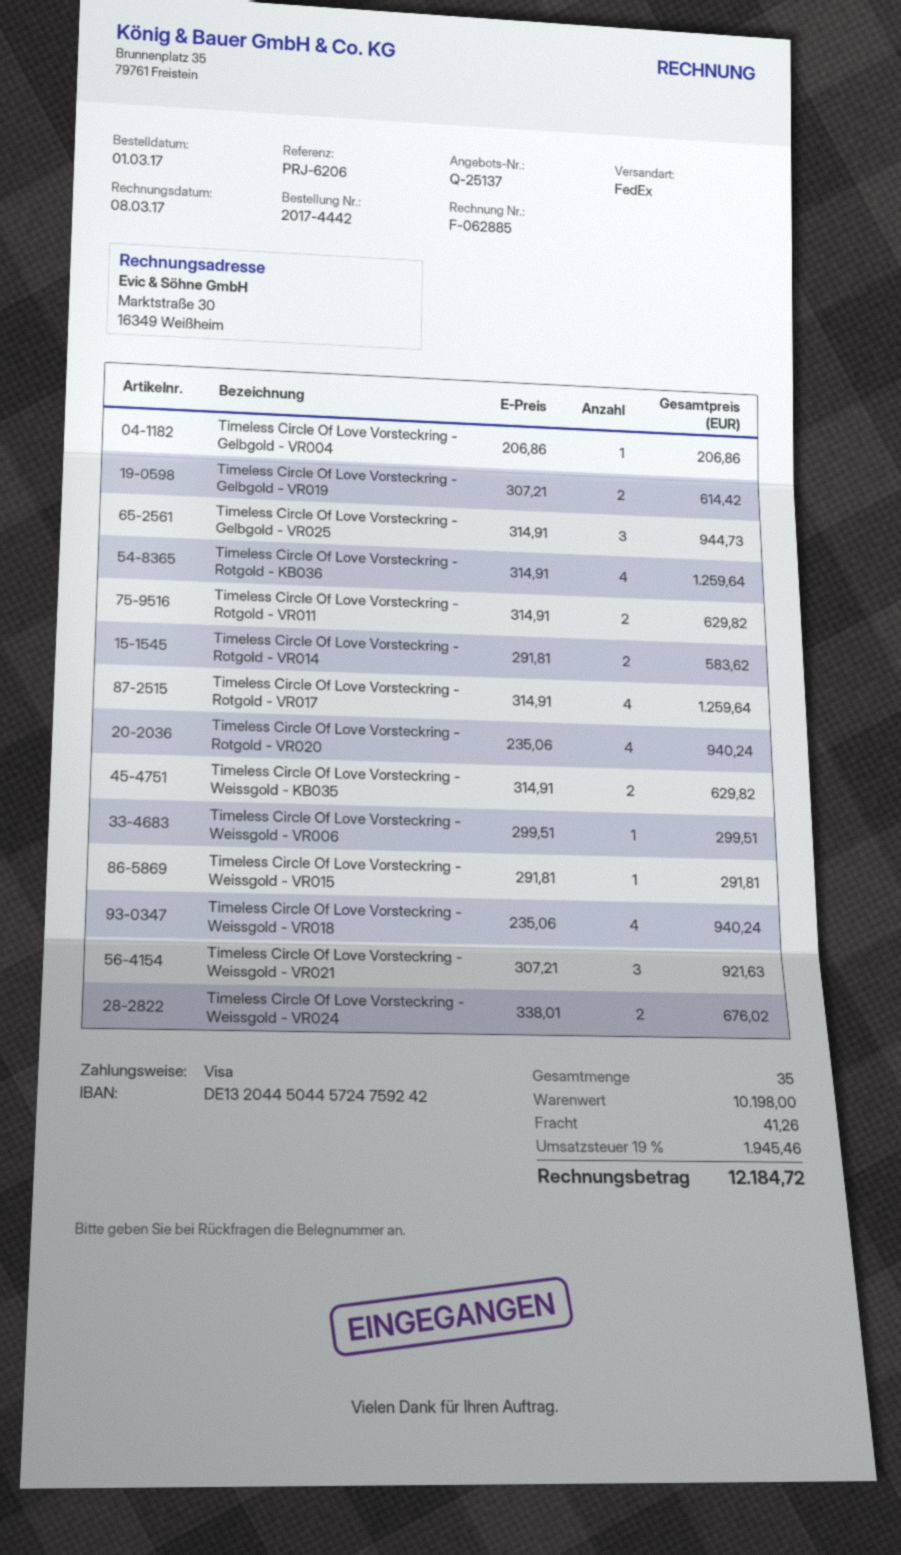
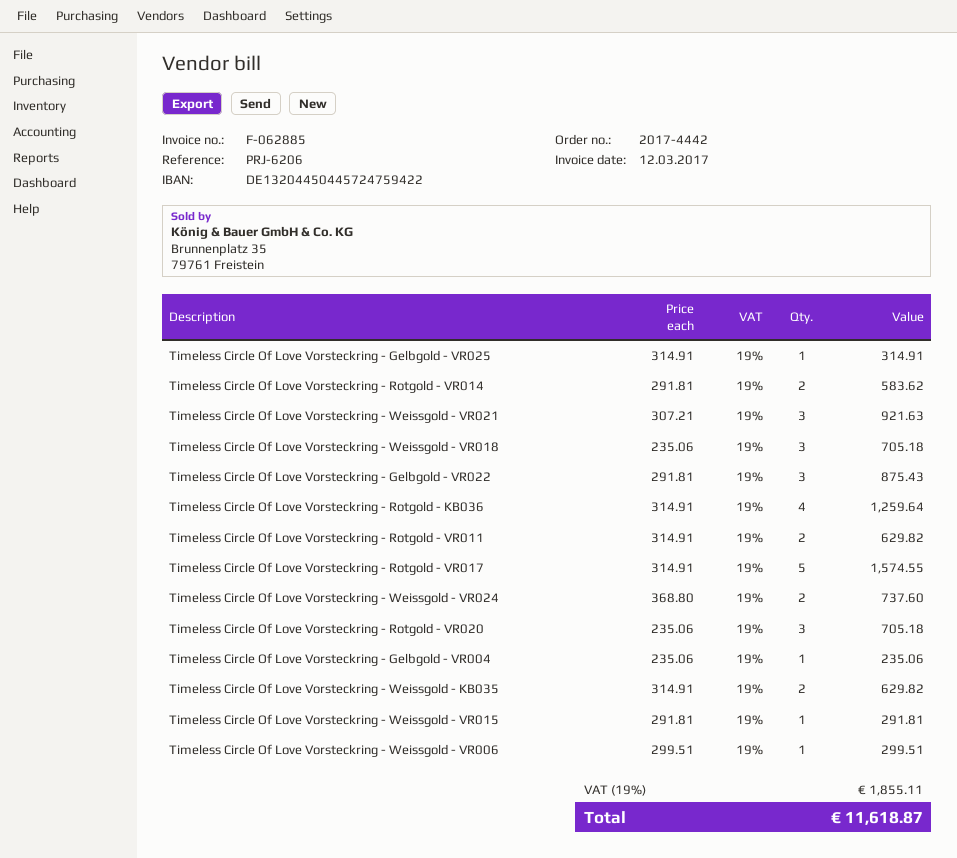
invoice date: 2017-03-08 -> 2017-03-12
bank account: DE13204450445724759242 -> DE13204450445724759422
Timeless Circle Of Love Vorsteckring - Gelbgold - VR004: 1 x 206.86 = 206.86 -> 1 x 235.06 = 235.06
Timeless Circle Of Love Vorsteckring - Gelbgold - VR019: 2 x 307.21 = 614.42 -> none
Timeless Circle Of Love Vorsteckring - Gelbgold - VR025: 3 x 314.91 = 944.73 -> 1 x 314.91 = 314.91
Timeless Circle Of Love Vorsteckring - Rotgold - VR017: 4 x 314.91 = 1259.64 -> 5 x 314.91 = 1574.55
Timeless Circle Of Love Vorsteckring - Rotgold - VR020: 4 x 235.06 = 940.24 -> 3 x 235.06 = 705.18
Timeless Circle Of Love Vorsteckring - Weissgold - VR018: 4 x 235.06 = 940.24 -> 3 x 235.06 = 705.18
Timeless Circle Of Love Vorsteckring - Weissgold - VR024: 2 x 338.01 = 676.02 -> 2 x 368.80 = 737.60
Timeless Circle Of Love Vorsteckring - Gelbgold - VR022: none -> 3 x 291.81 = 875.43
shipping: 41.26 -> none
tax: 19% = 1945.46 -> 19% = 1855.11
total: 12184.72 -> 11618.87

